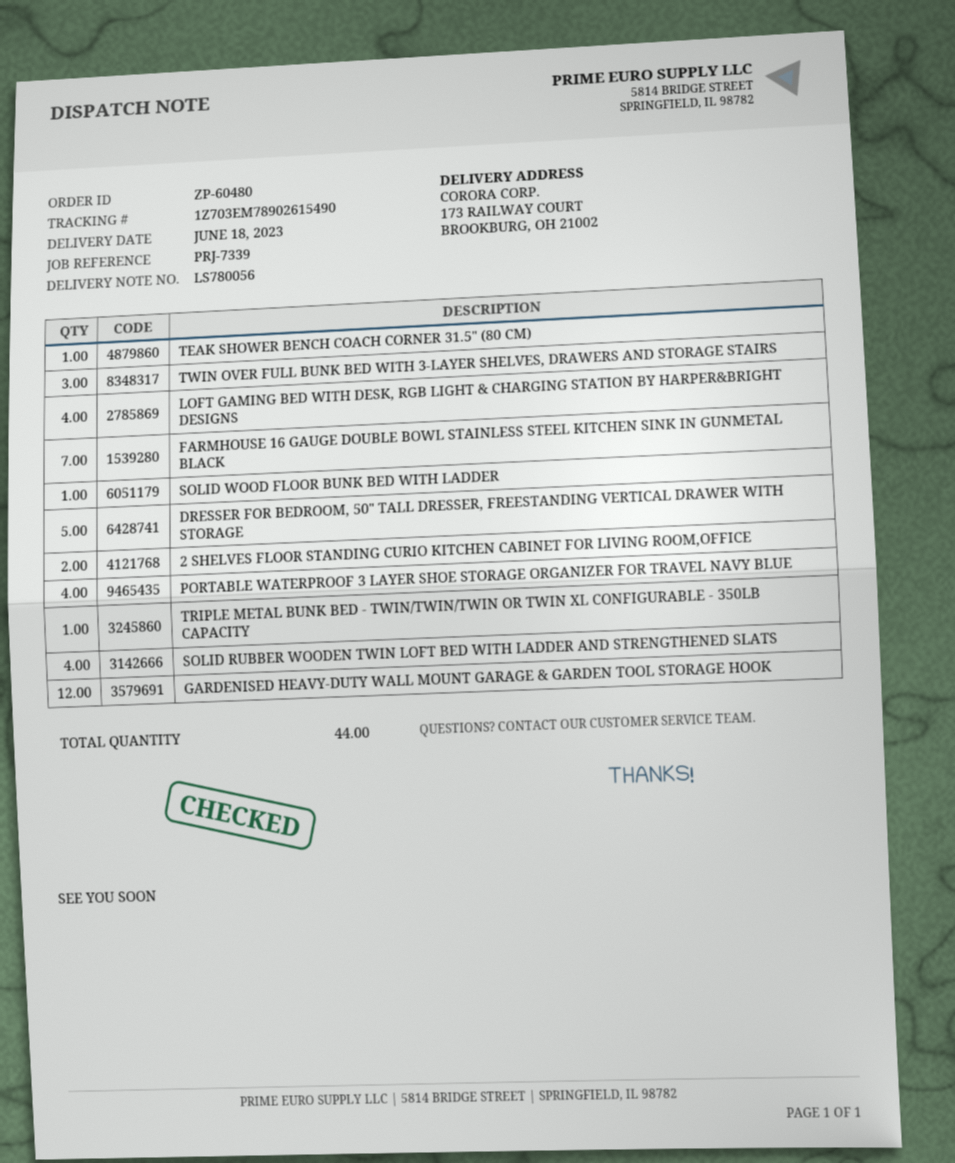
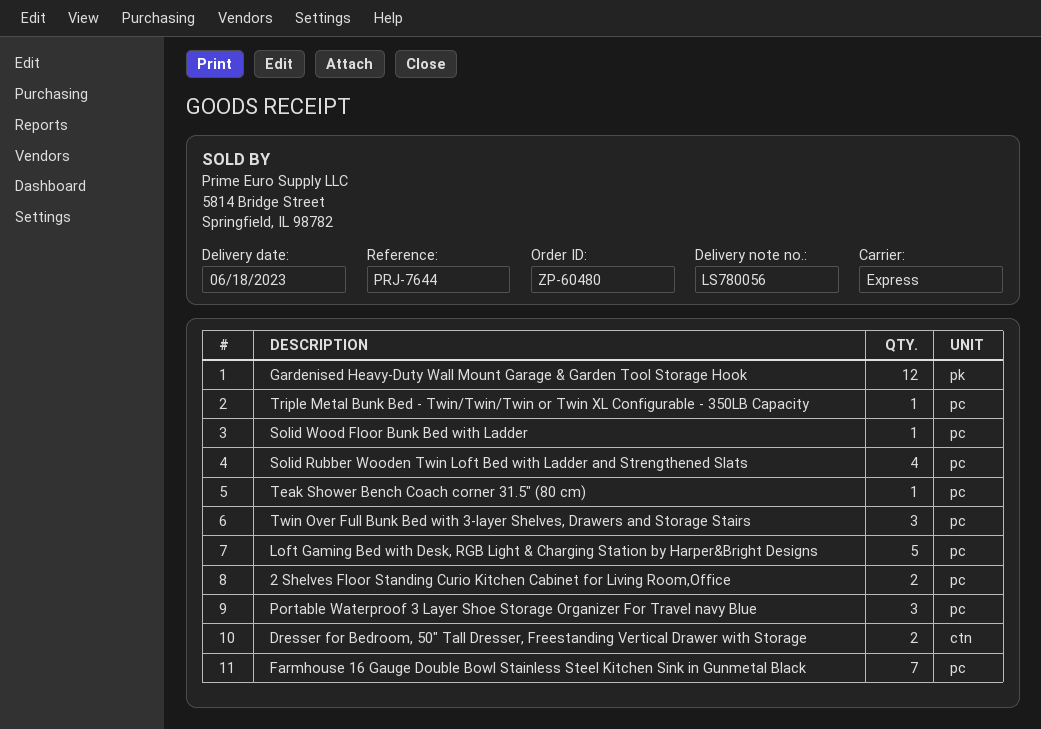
reference: PRJ-7339 -> PRJ-7644
LOFT GAMING BED WITH DESK, RGB LIGHT & CHARGING STATION BY HARPER&BRIGHT DESIGNS: 4 -> 5
DRESSER FOR BEDROOM, 50" TALL DRESSER, FREESTANDING VERTICAL DRAWER WITH STORAGE: 5 -> 2
PORTABLE WATERPROOF 3 LAYER SHOE STORAGE ORGANIZER FOR TRAVEL NAVY BLUE: 4 -> 3

